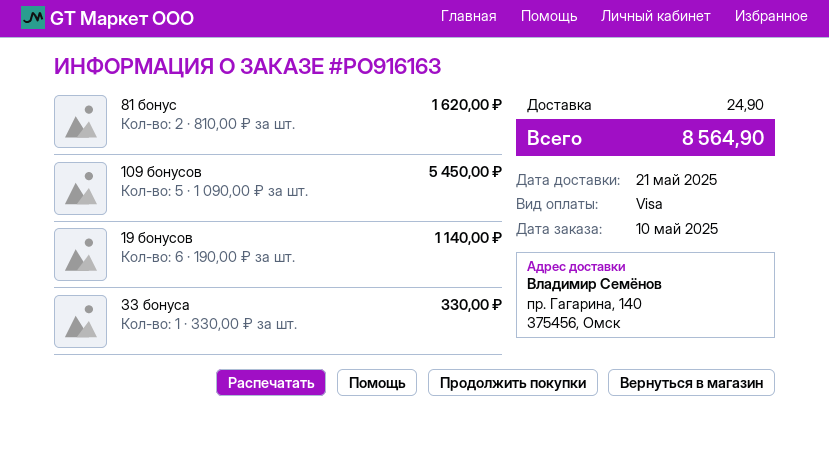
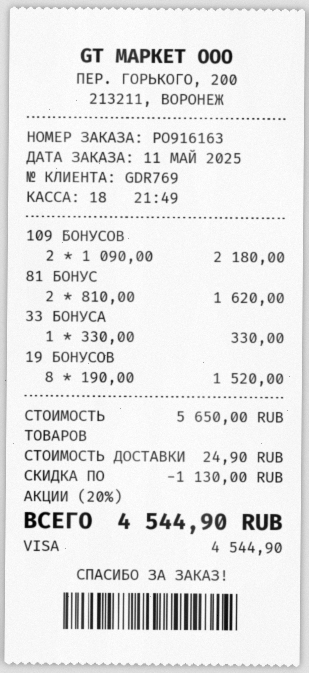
order date: 2025-05-10 -> 2025-05-11
109 бонусов: 5 x 1090.00 = 5450.00 -> 2 x 1090.00 = 2180.00
19 бонусов: 6 x 190.00 = 1140.00 -> 8 x 190.00 = 1520.00
discount: none -> 20% = 1130.00
total: 8564.90 -> 4544.90

